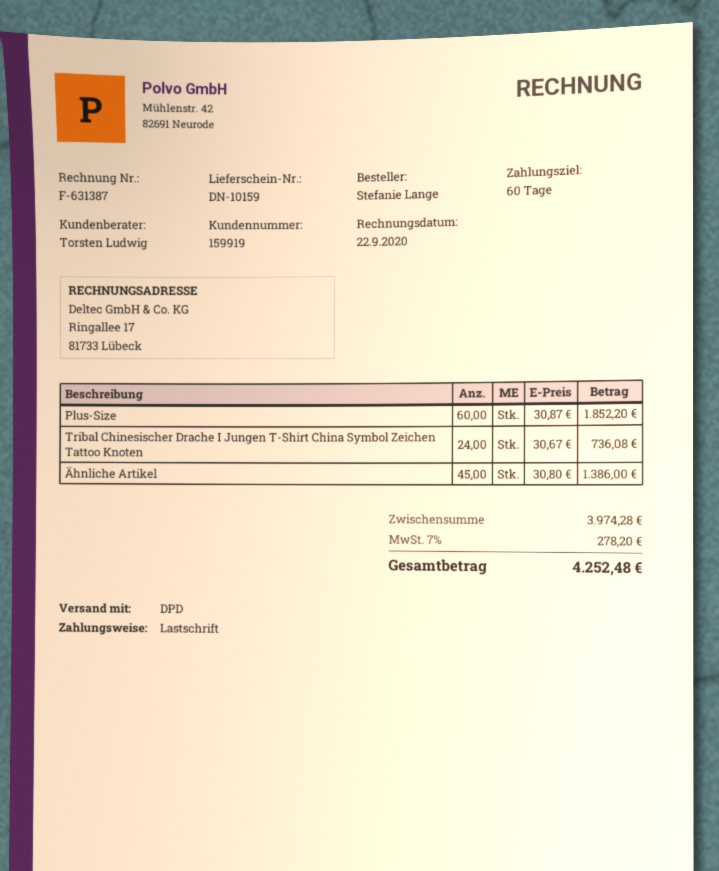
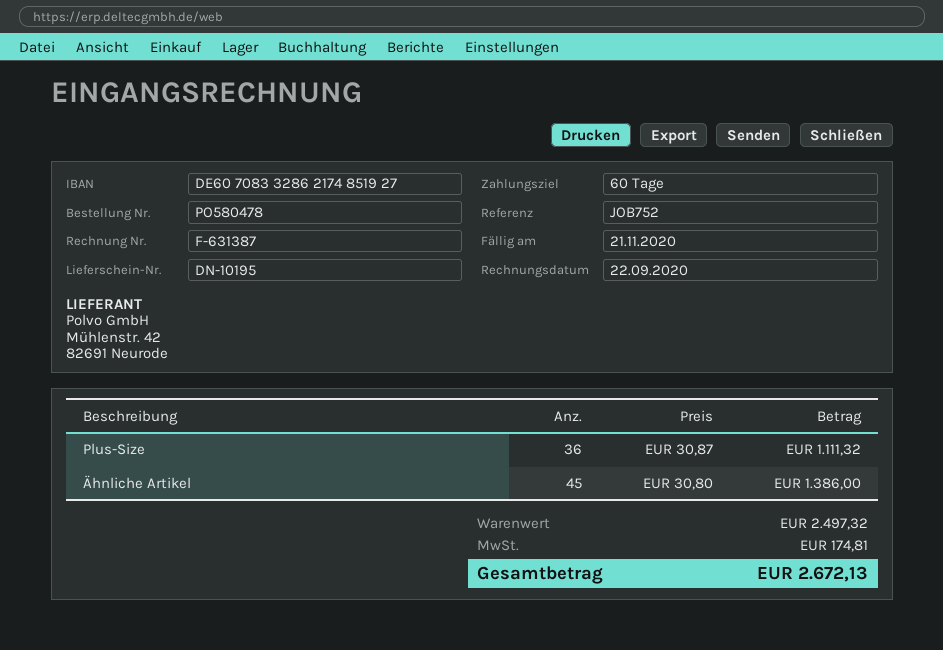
delivery note number: DN-10159 -> DN-10195
Plus-Size: 60 x 30.87 = 1852.20 -> 36 x 30.87 = 1111.32
Tribal Chinesischer Drache I Jungen T-Shirt China Symbol Zeichen Tattoo Knoten: 24 x 30.67 = 736.08 -> none
subtotal: 3974.28 -> 2497.32
tax: 278.20 -> 174.81
total: 4252.48 -> 2672.13

